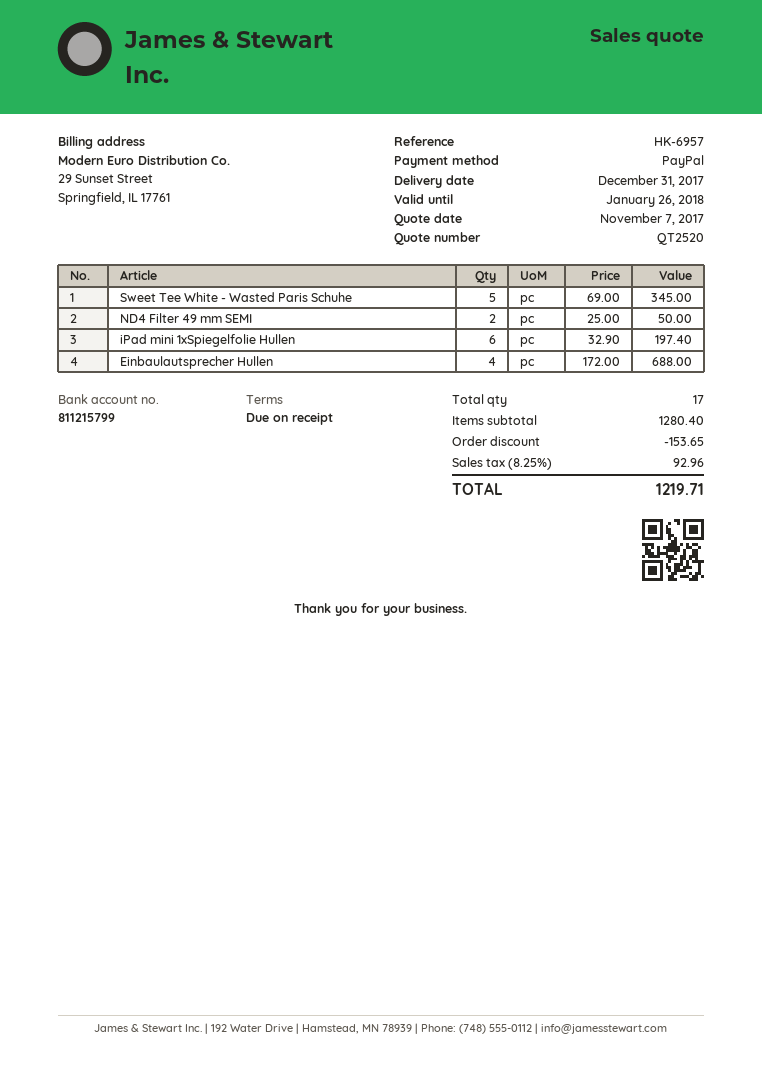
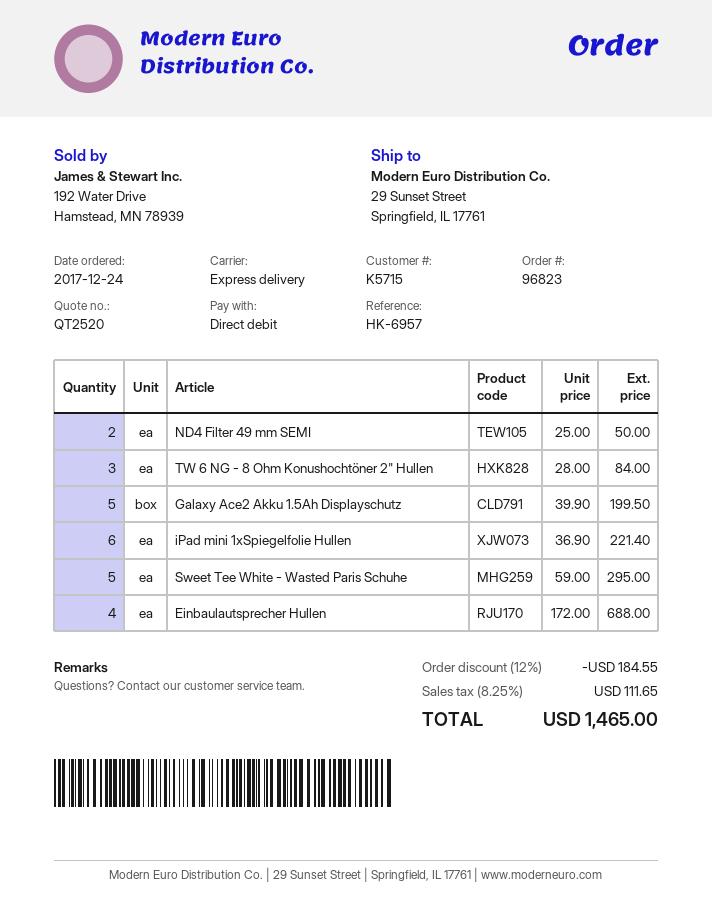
payment method: PayPal -> direct debit
Sweet Tee White - Wasted Paris Schuhe: 5 x 69.00 = 345.00 -> 5 x 59.00 = 295.00
iPad mini 1xSpiegelfolie Hullen: 6 x 32.90 = 197.40 -> 6 x 36.90 = 221.40
TW 6 NG - 8 Ohm Konushochtöner 2" Hullen: none -> 3 x 28.00 = 84.00
Galaxy Ace2 Akku 1.5Ah Displayschutz: none -> 5 x 39.90 = 199.50
discount: 153.65 -> 184.55
tax: 8.25% = 92.96 -> 8.25% = 111.65
total: 1219.71 -> 1465.00

